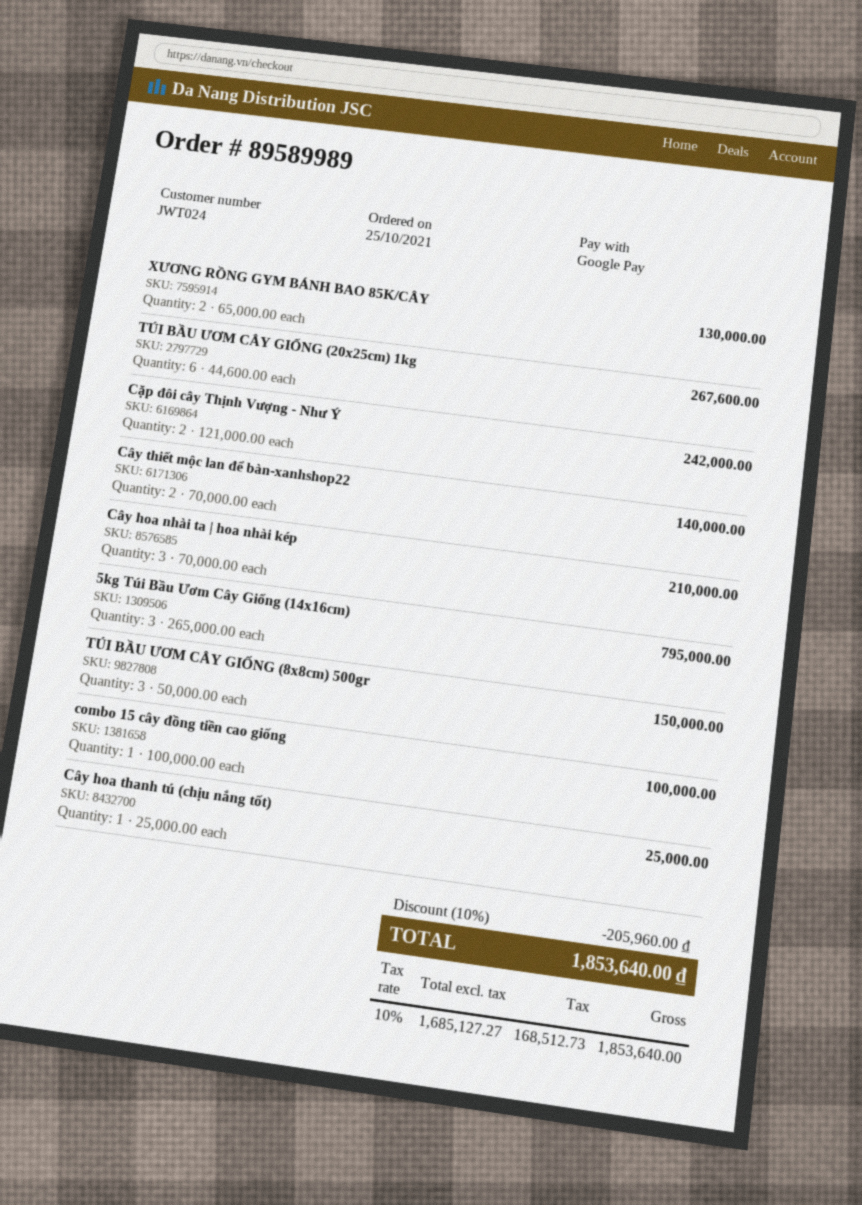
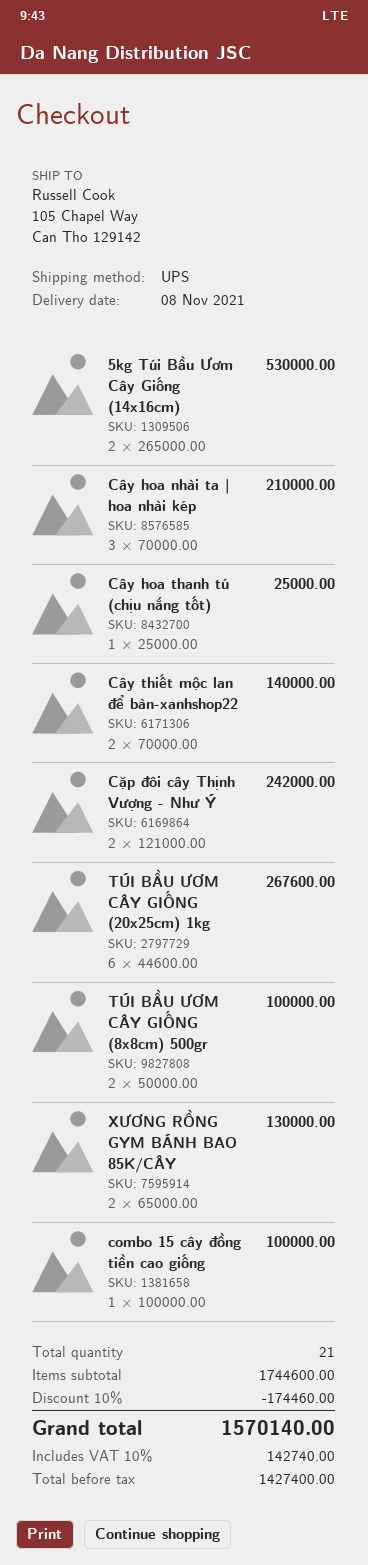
5kg Túi Bầu Ươm Cây Giống (14x16cm): 3 x 265000.00 = 795000.00 -> 2 x 265000.00 = 530000.00
TÚI BẦU ƯƠM CÂY GIỐNG (8x8cm) 500gr: 3 x 50000.00 = 150000.00 -> 2 x 50000.00 = 100000.00
discount: 10% = 205960.00 -> 10% = 174460.00
net: 1685127.27 -> 1427400.00
tax: 10% = 168512.73 -> 10% = 142740.00
total: 1853640.00 -> 1570140.00

